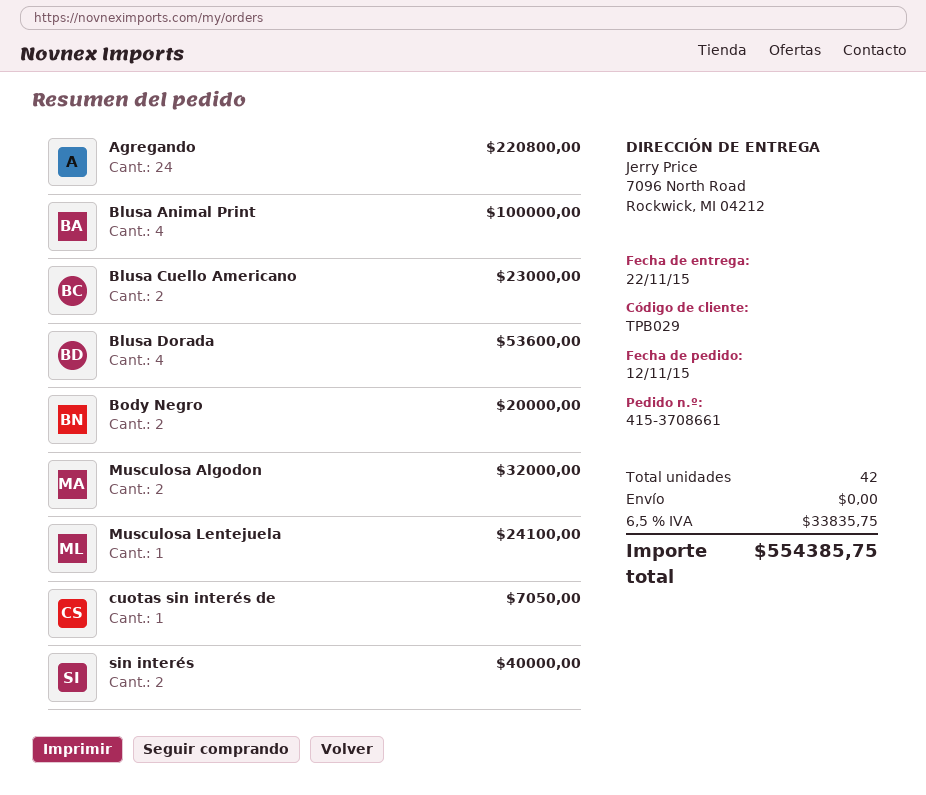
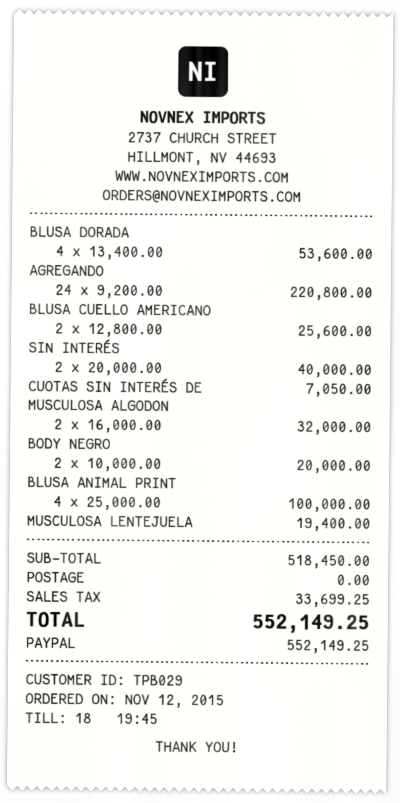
Blusa Cuello Americano: 2 for 23000.00 -> 2 for 25600.00
Musculosa Lentejuela: 1 for 24100.00 -> 1 for 19400.00
tax: 33835.75 -> 33699.25
total: 554385.75 -> 552149.25

